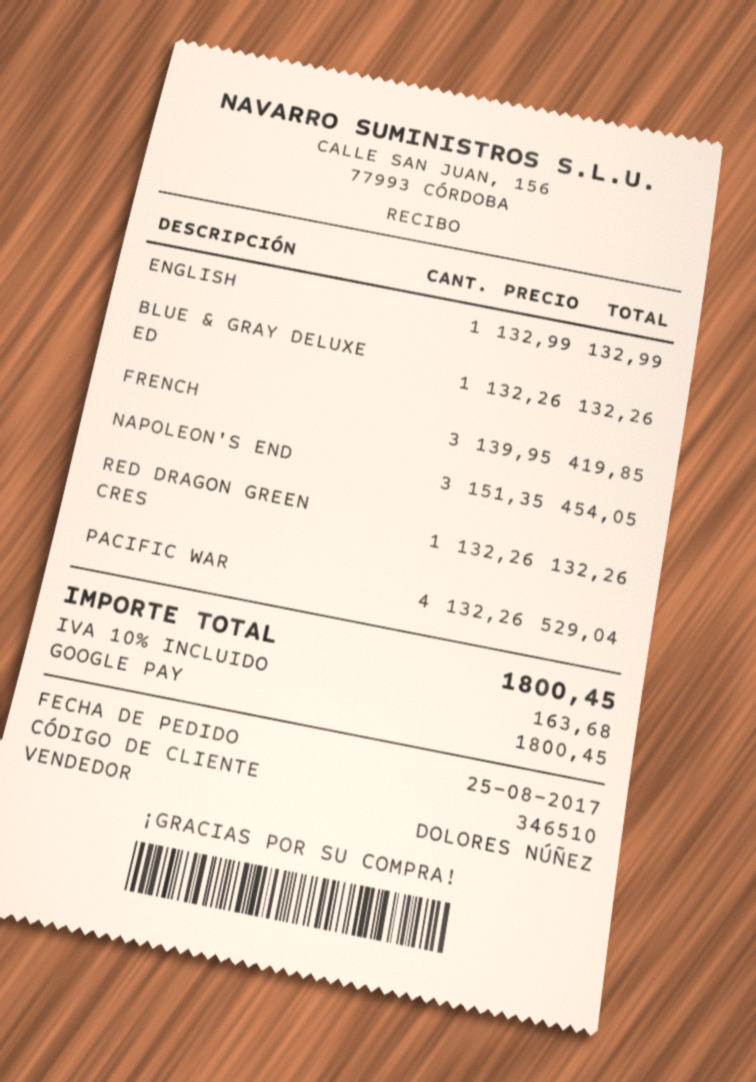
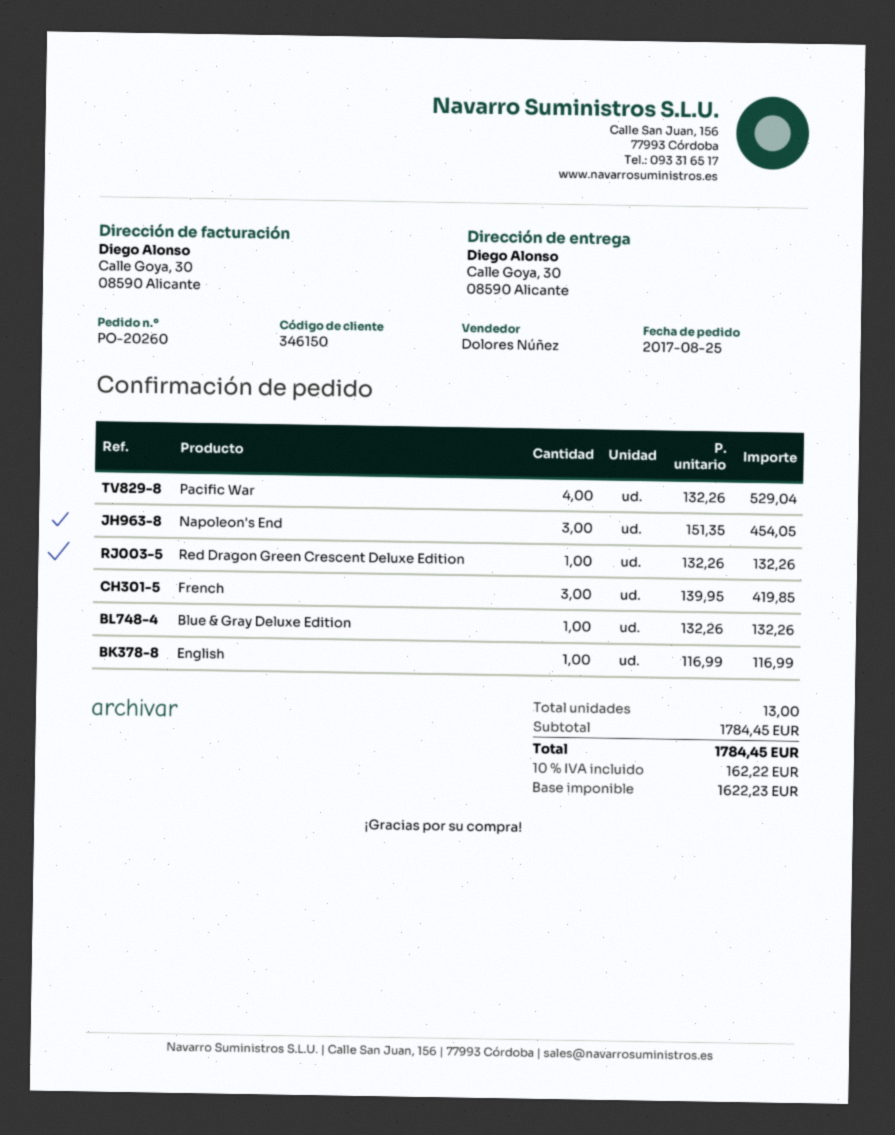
customer number: 346510 -> 346150
ENGLISH: 1 x 132.99 = 132.99 -> 1 x 116.99 = 116.99
tax: 10% = 163.68 -> 10% = 162.22
total: 1800.45 -> 1784.45

